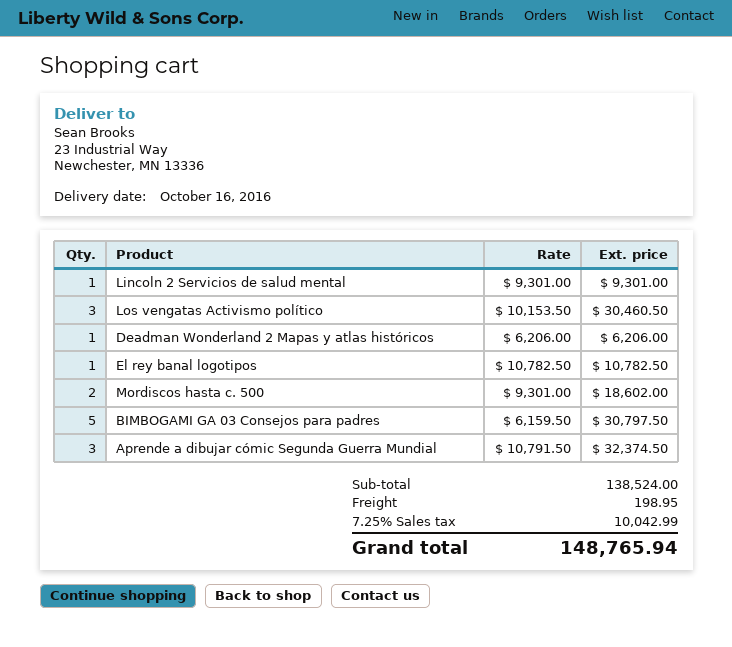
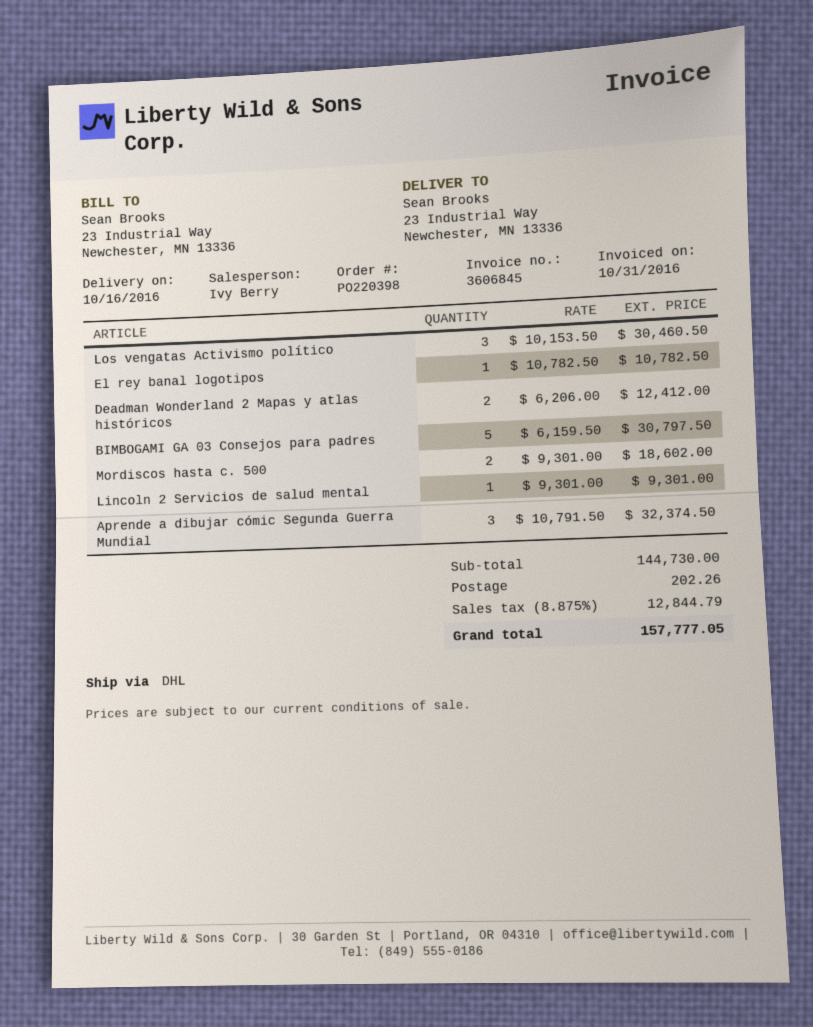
Deadman Wonderland 2 Mapas y atlas históricos: 1 x 6206.00 = 6206.00 -> 2 x 6206.00 = 12412.00
subtotal: 138524.00 -> 144730.00
shipping: 198.95 -> 202.26
tax: 7.25% = 10042.99 -> 8.875% = 12844.79
total: 148765.94 -> 157777.05

